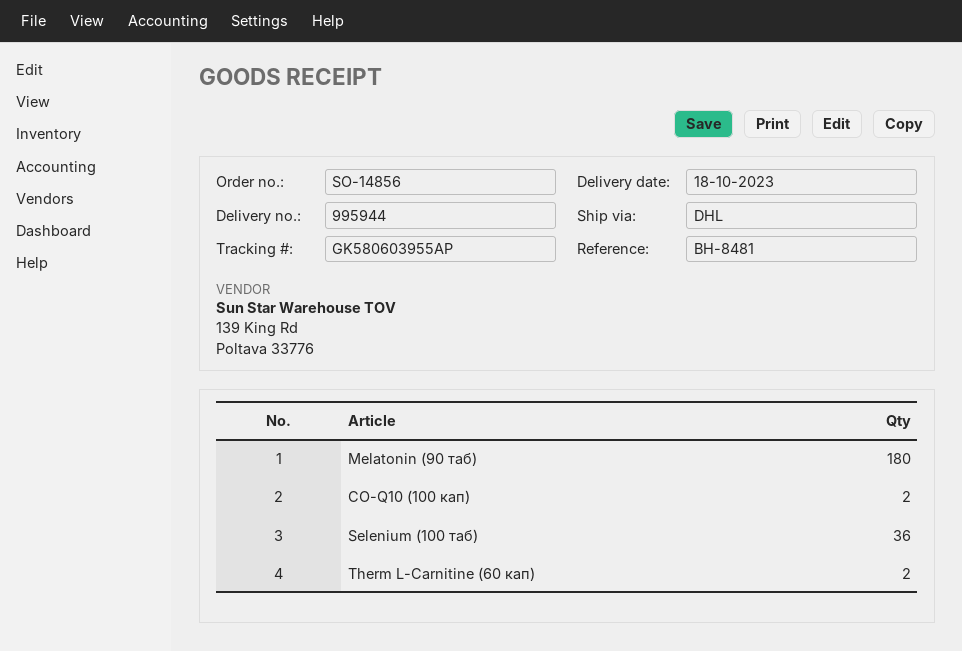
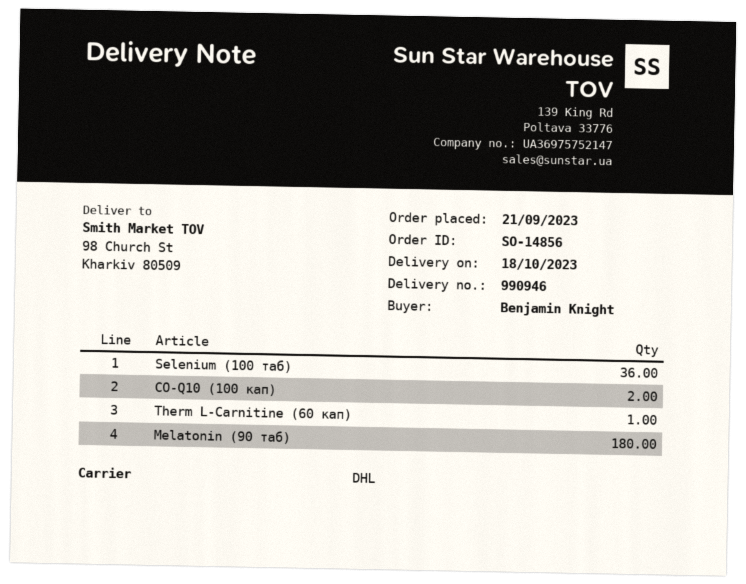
delivery note number: 995944 -> 990946
Therm L-Carnitine (60 кап): 2 -> 1

